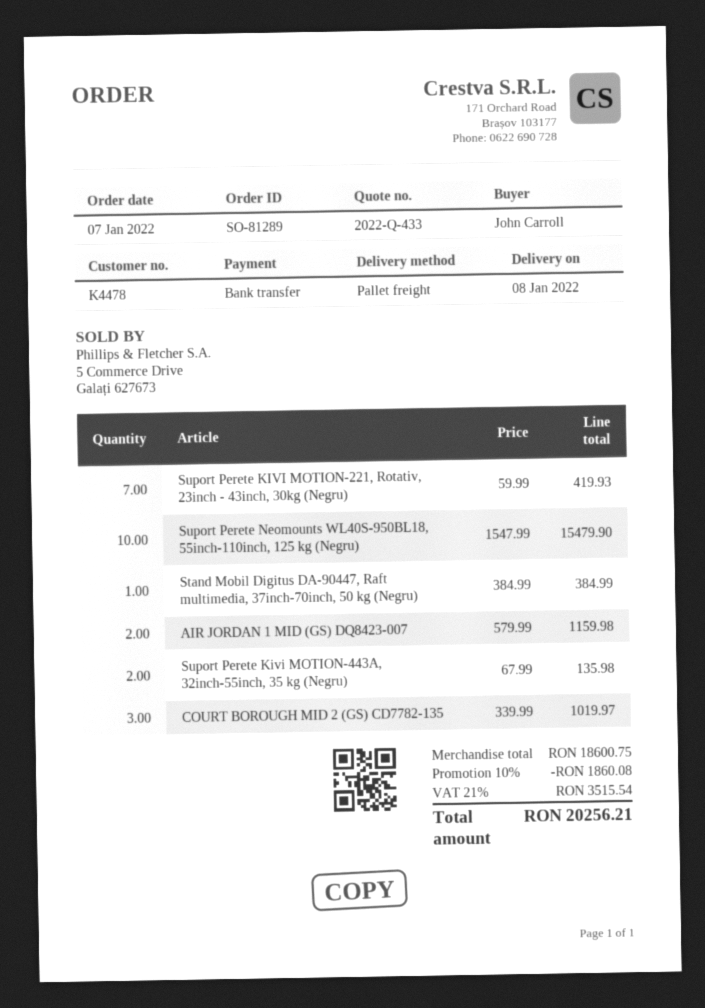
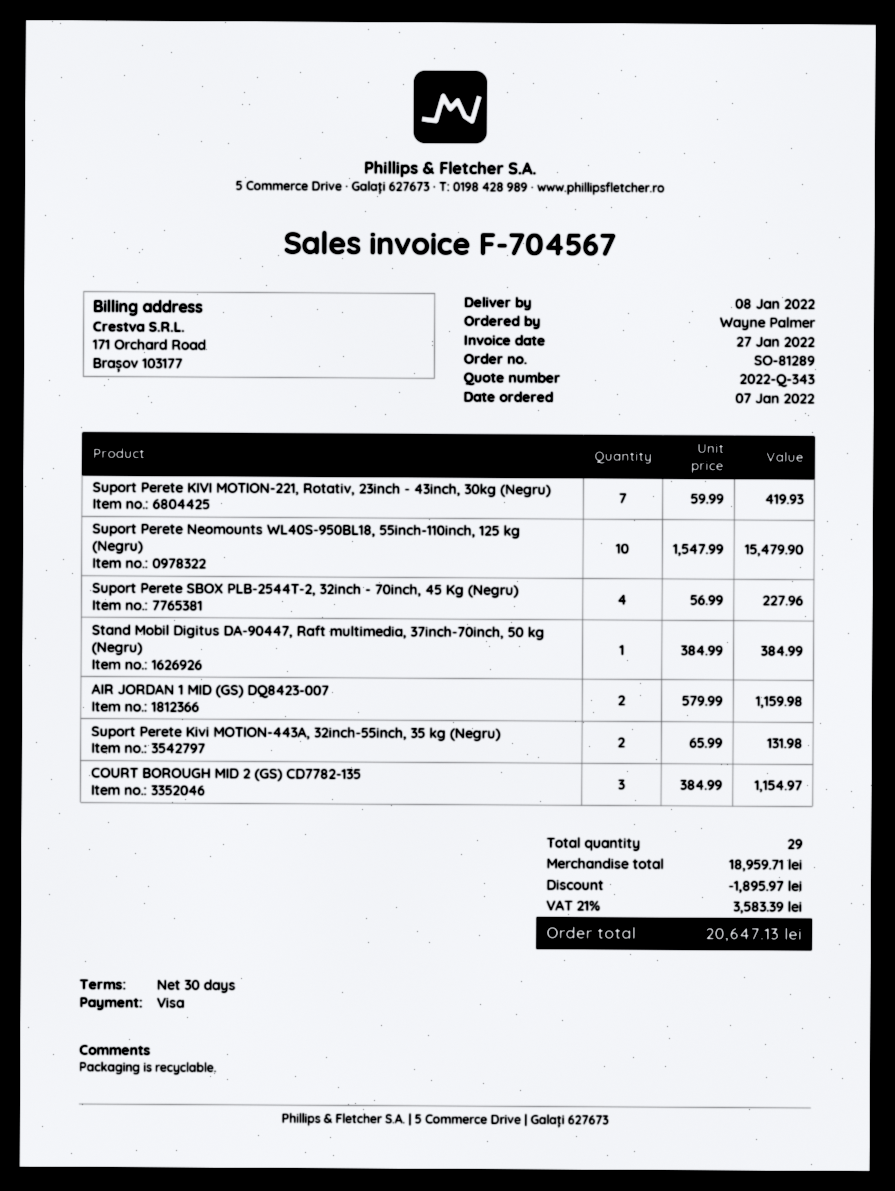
quote number: 2022-Q-433 -> 2022-Q-343
ordered by: John Carroll -> Wayne Palmer
payment method: bank transfer -> Visa
Suport Perete Kivi MOTION-443A, 32inch-55inch, 35 kg (Negru): 2 x 67.99 = 135.98 -> 2 x 65.99 = 131.98
COURT BOROUGH MID 2 (GS) CD7782-135: 3 x 339.99 = 1019.97 -> 3 x 384.99 = 1154.97
Suport Perete SBOX PLB-2544T-2, 32inch - 70inch, 45 Kg (Negru): none -> 4 x 56.99 = 227.96
subtotal: 18600.75 -> 18959.71
discount: 1860.08 -> 1895.97
tax: 21% = 3515.54 -> 21% = 3583.39
total: 20256.21 -> 20647.13

